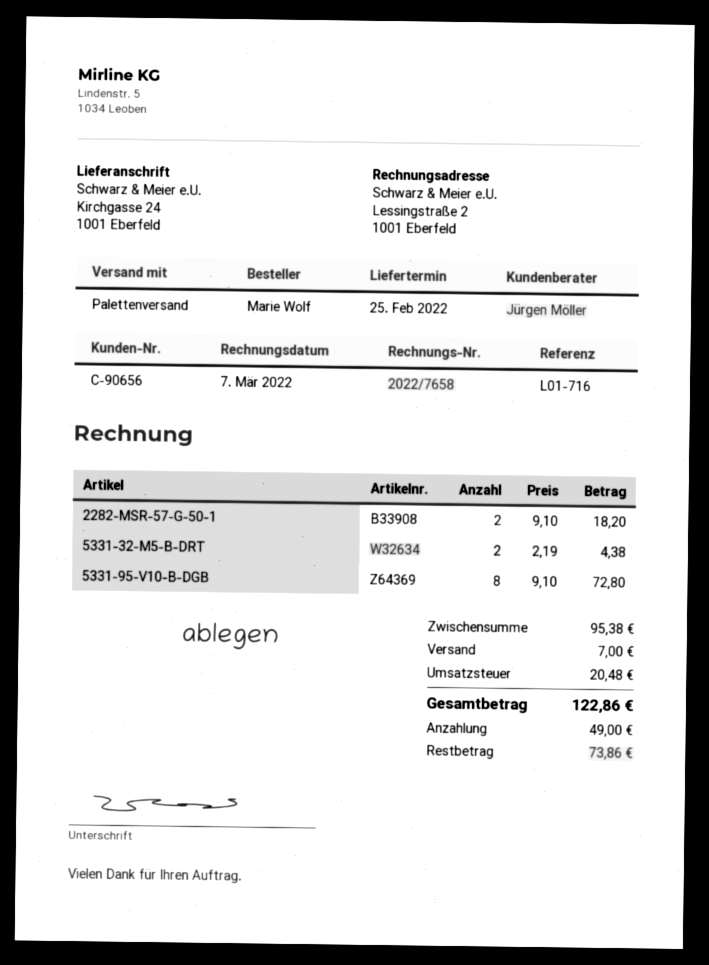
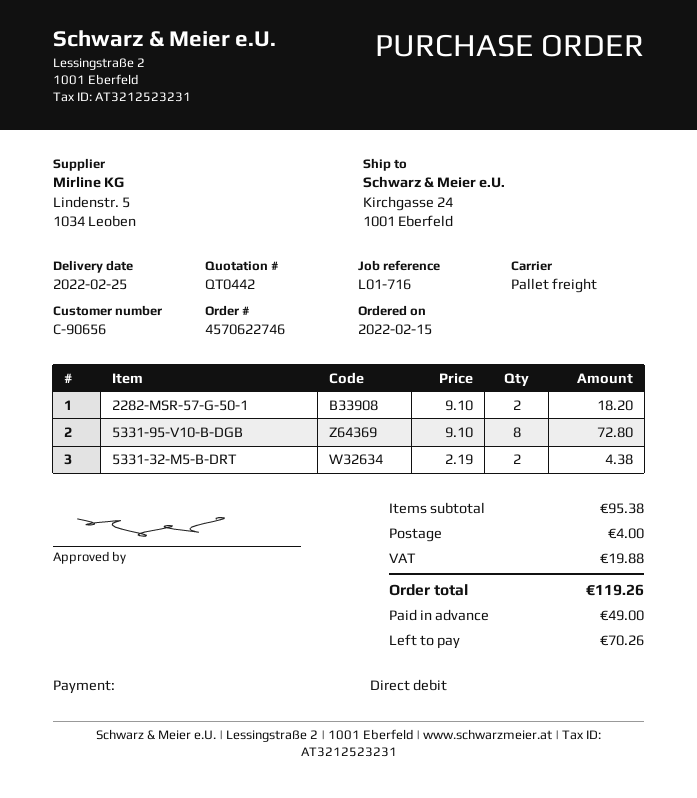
shipping: 7.00 -> 4.00
tax: 20.48 -> 19.88
total: 122.86 -> 119.26
balance: 73.86 -> 70.26

